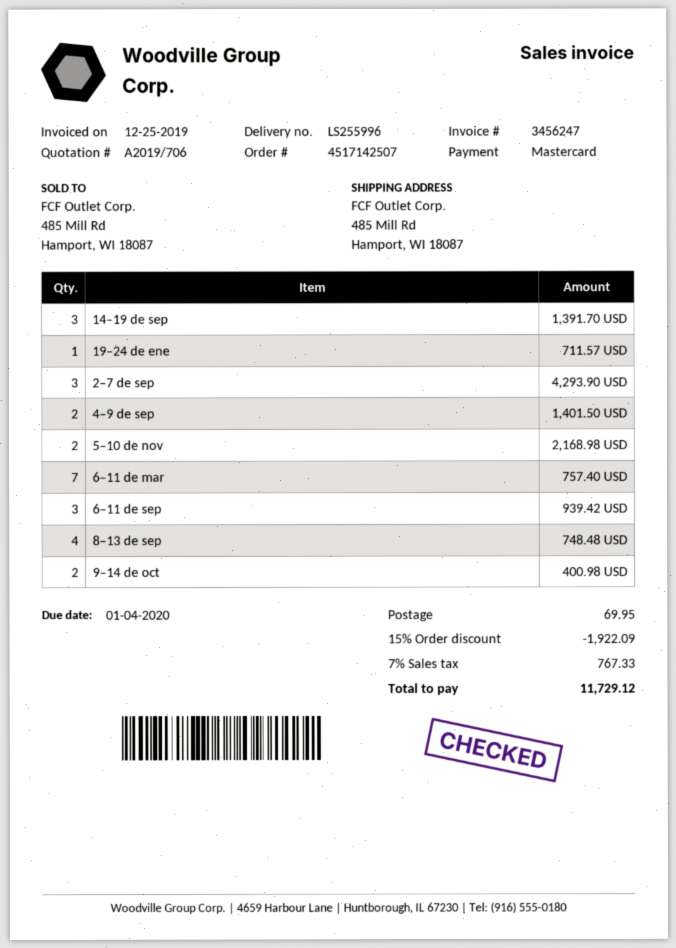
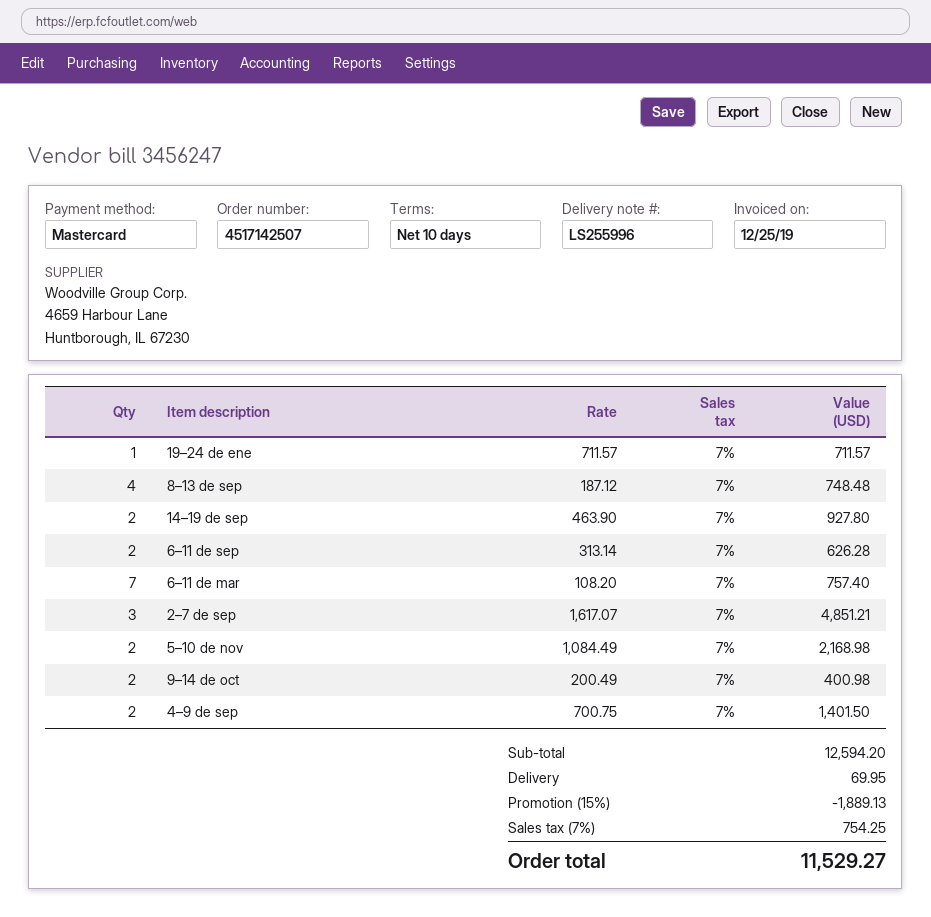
14–19 de sep: 3 for 1391.70 -> 2 for 927.80
2–7 de sep: 3 for 4293.90 -> 3 for 4851.21
6–11 de sep: 3 for 939.42 -> 2 for 626.28
discount: 15% = 1922.09 -> 15% = 1889.13
tax: 7% = 767.33 -> 7% = 754.25
total: 11729.12 -> 11529.27

